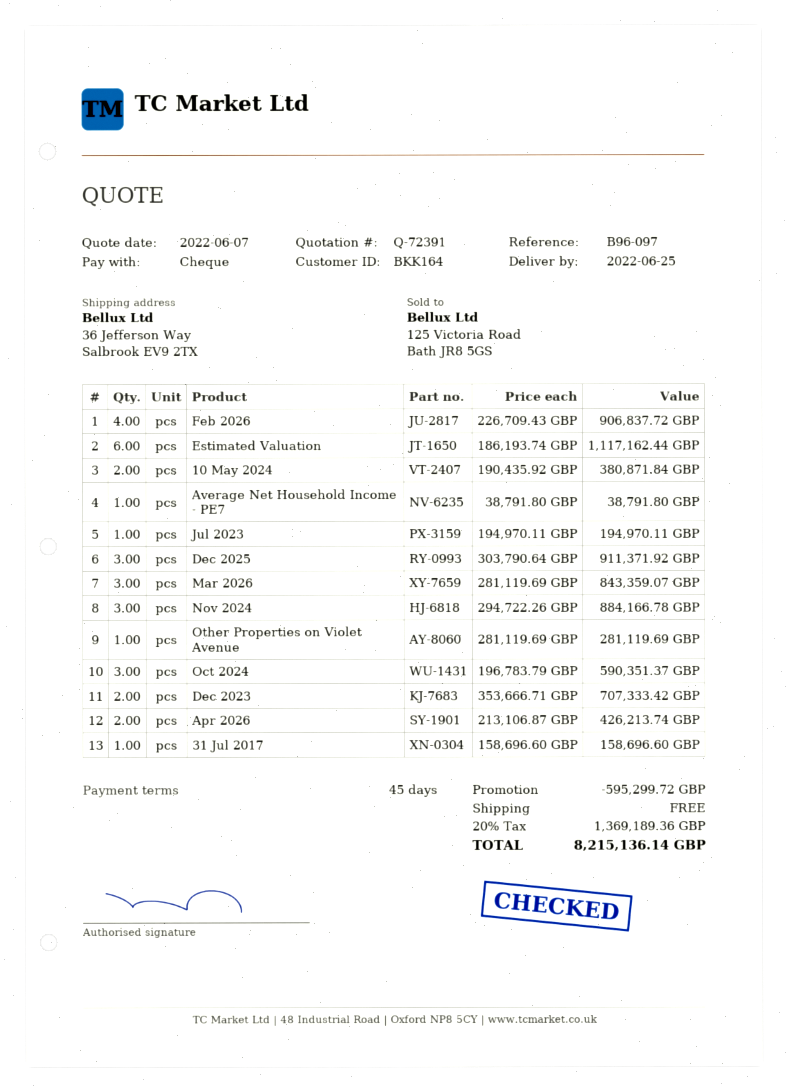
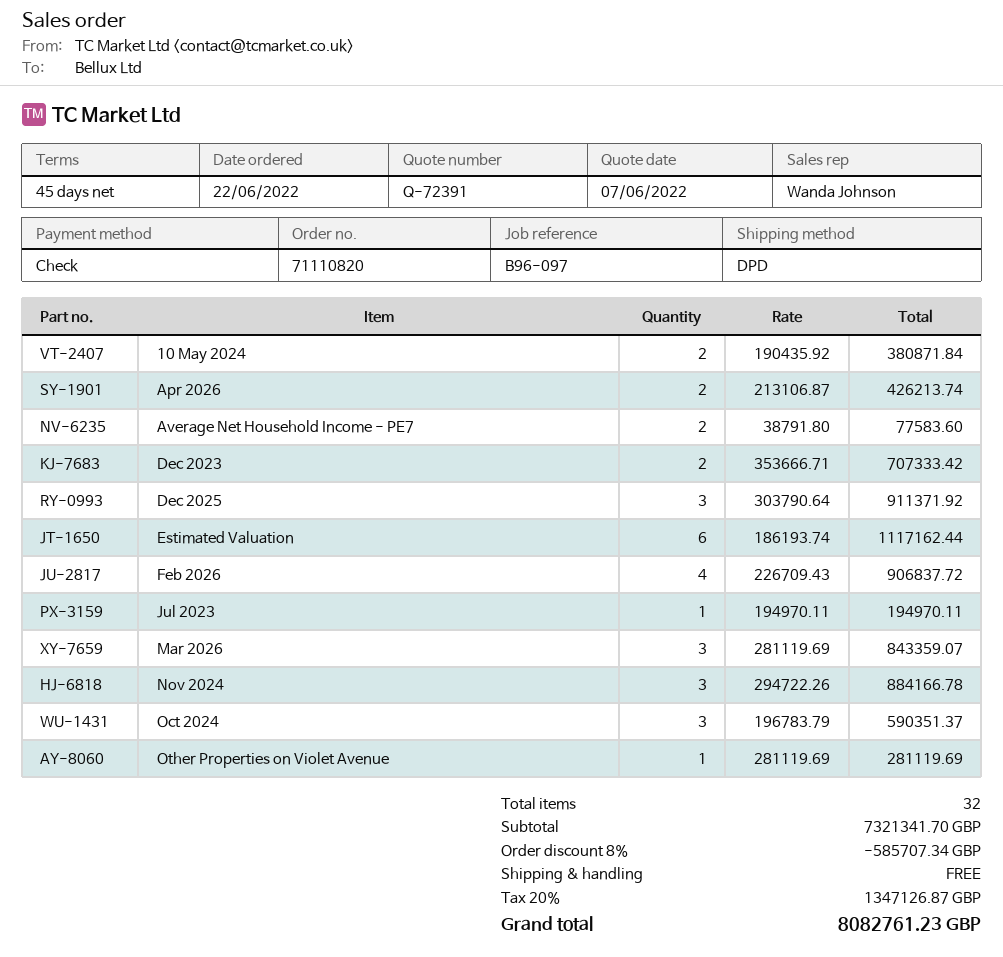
Average Net Household Income - PE7: 1 x 38791.80 = 38791.80 -> 2 x 38791.80 = 77583.60
31 Jul 2017: 1 x 158696.60 = 158696.60 -> none
discount: 595299.72 -> 585707.34
tax: 20% = 1369189.36 -> 20% = 1347126.87
total: 8215136.14 -> 8082761.23

